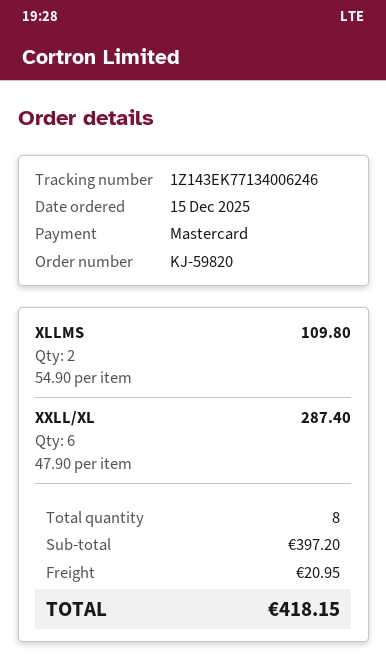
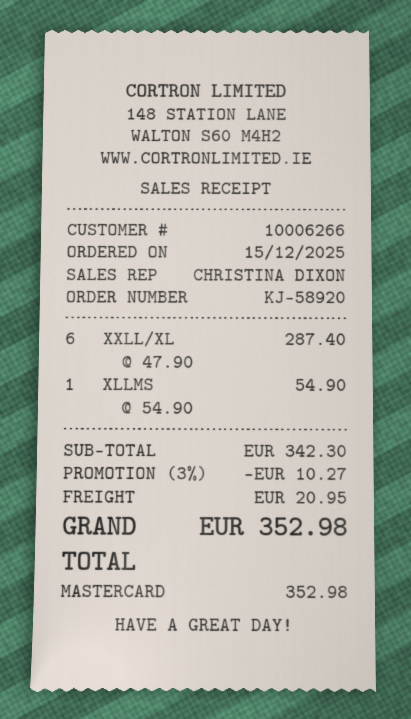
order number: KJ-59820 -> KJ-58920
XLLMS: 2 x 54.90 = 109.80 -> 1 x 54.90 = 54.90
subtotal: 397.20 -> 342.30
discount: none -> 3% = 10.27
total: 418.15 -> 352.98

